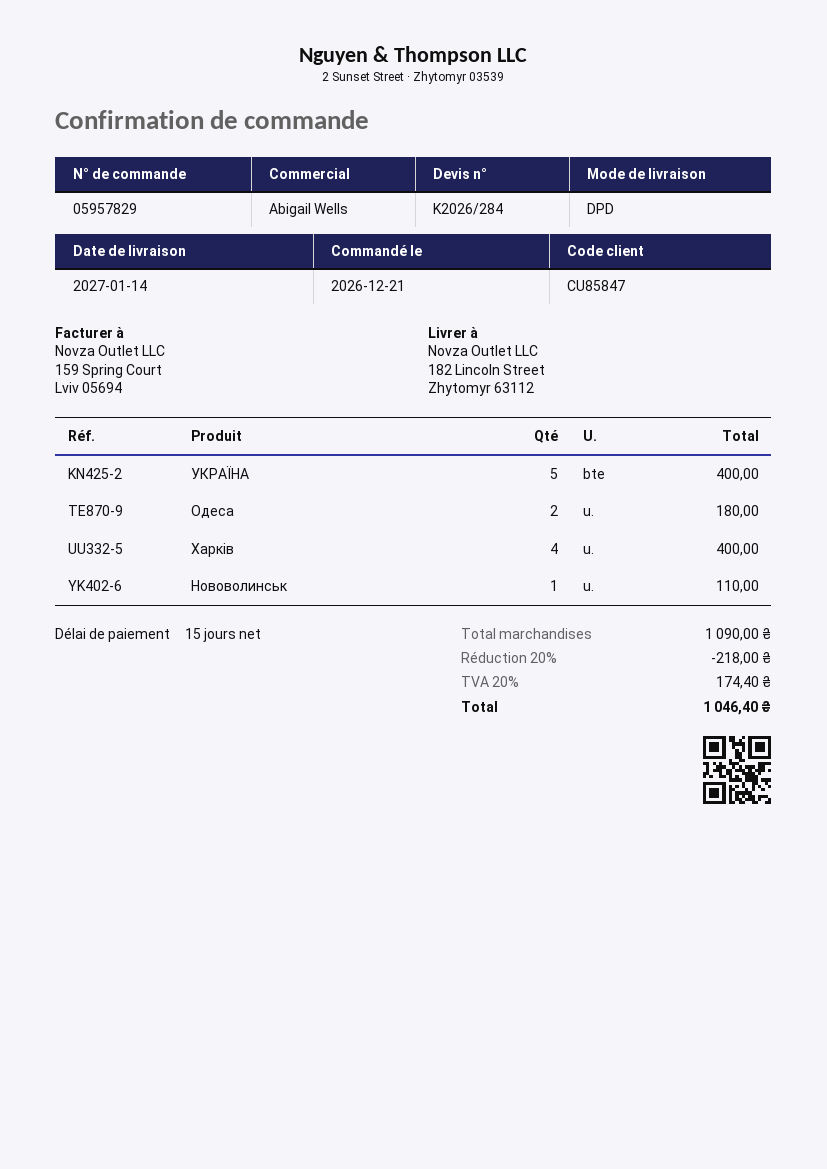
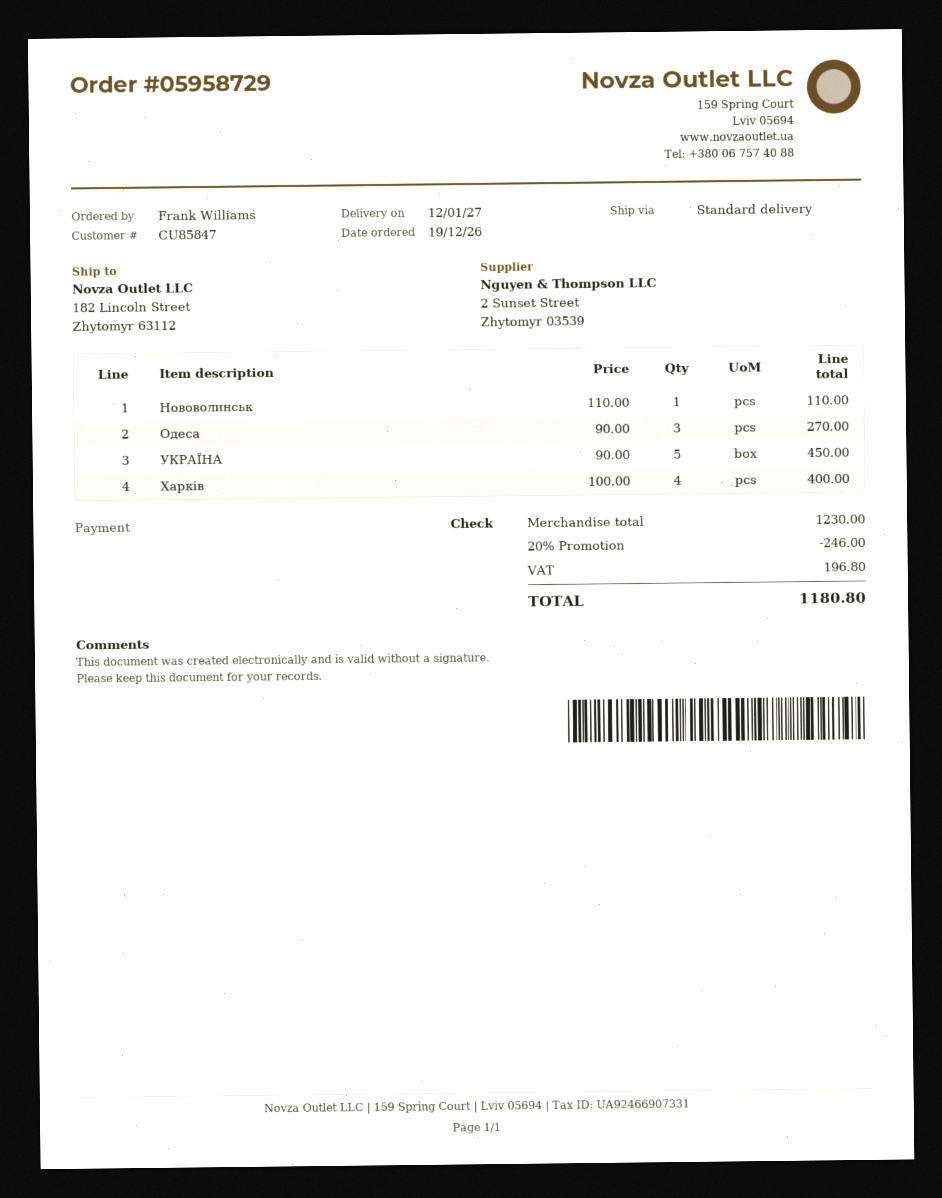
order number: 05957829 -> 05958729
order date: 2026-12-21 -> 2026-12-19
delivery date: 2027-01-14 -> 2027-01-12
shipping method: DPD -> standard
УКРАЇНА: 5 for 400.00 -> 5 for 450.00
Одеса: 2 for 180.00 -> 3 for 270.00
subtotal: 1090.00 -> 1230.00
discount: 20% = 218.00 -> 20% = 246.00
tax: 174.40 -> 196.80
total: 1046.40 -> 1180.80

